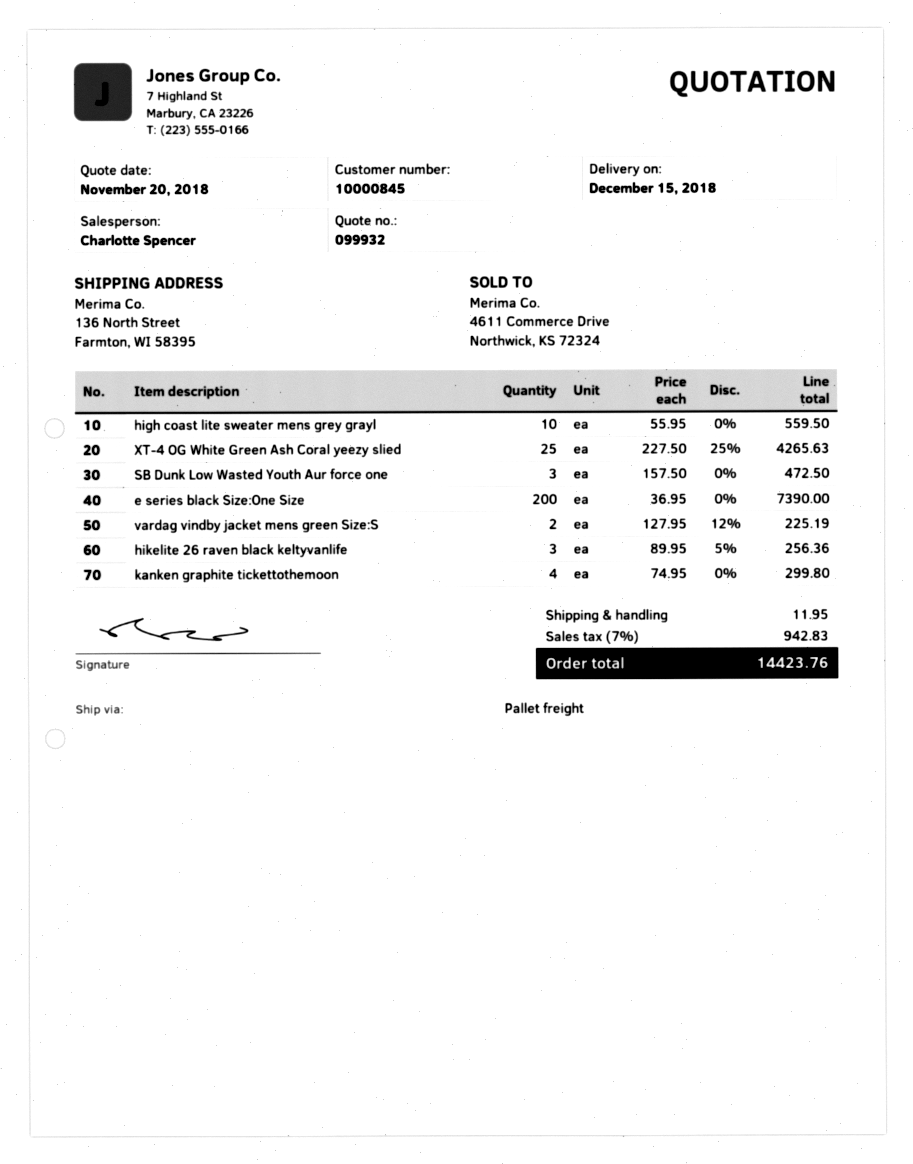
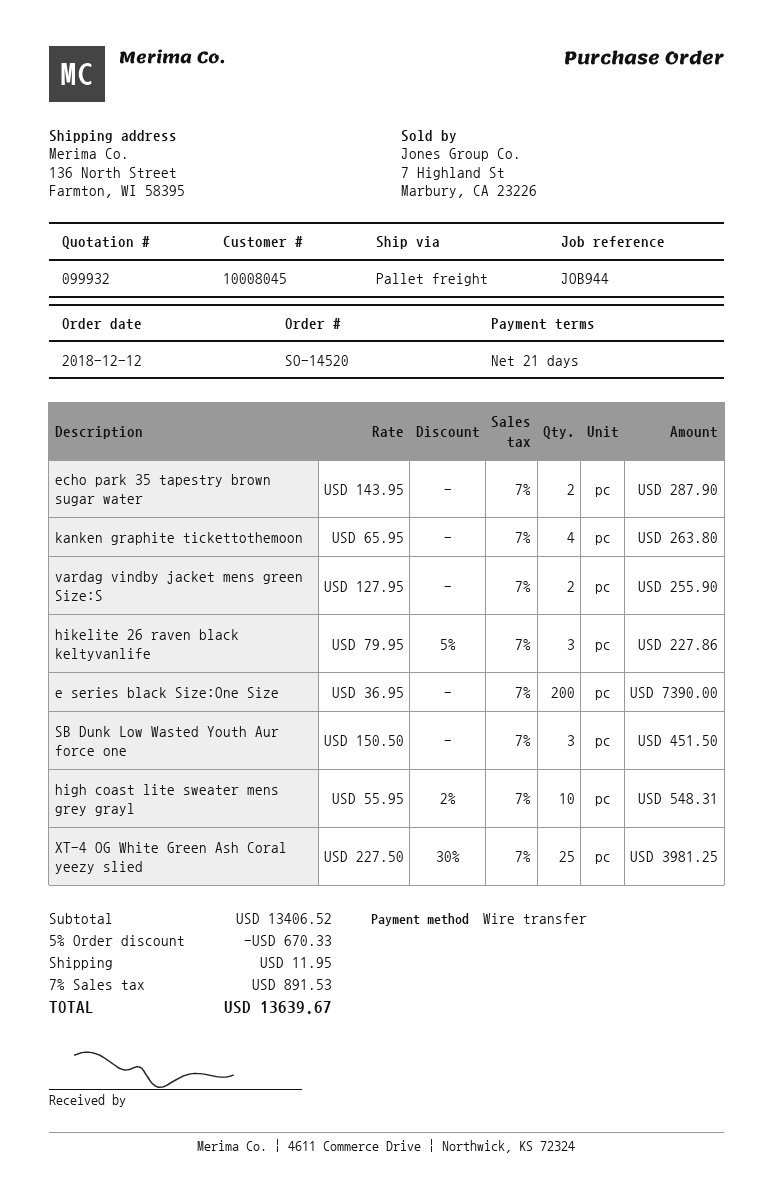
customer number: 10000845 -> 10008045
high coast lite sweater mens grey grayl: 10 x 55.95 = 559.50 -> 10 x 55.95 - 2% = 548.31
XT-4 OG White Green Ash Coral yeezy slied: 25 x 227.50 - 25% = 4265.63 -> 25 x 227.50 - 30% = 3981.25
SB Dunk Low Wasted Youth Aur force one: 3 x 157.50 = 472.50 -> 3 x 150.50 = 451.50
vardag vindby jacket mens green Size:S: 2 x 127.95 - 12% = 225.19 -> 2 x 127.95 = 255.90
hikelite 26 raven black keltyvanlife: 3 x 89.95 - 5% = 256.36 -> 3 x 79.95 - 5% = 227.86
kanken graphite tickettothemoon: 4 x 74.95 = 299.80 -> 4 x 65.95 = 263.80
echo park 35 tapestry brown sugar water: none -> 2 x 143.95 = 287.90
discount: none -> 5% = 670.33
tax: 7% = 942.83 -> 7% = 891.53
total: 14423.76 -> 13639.67

